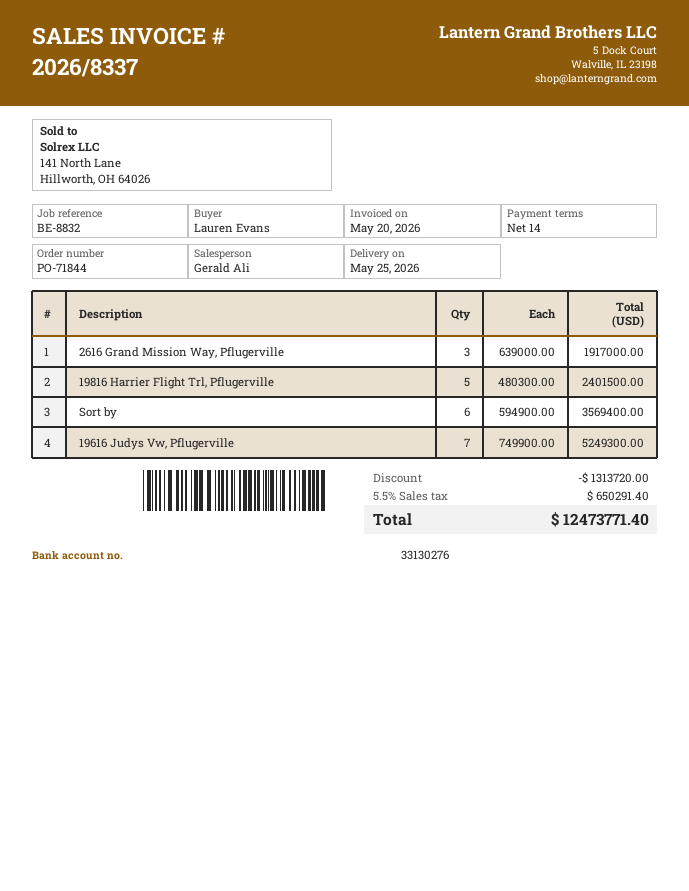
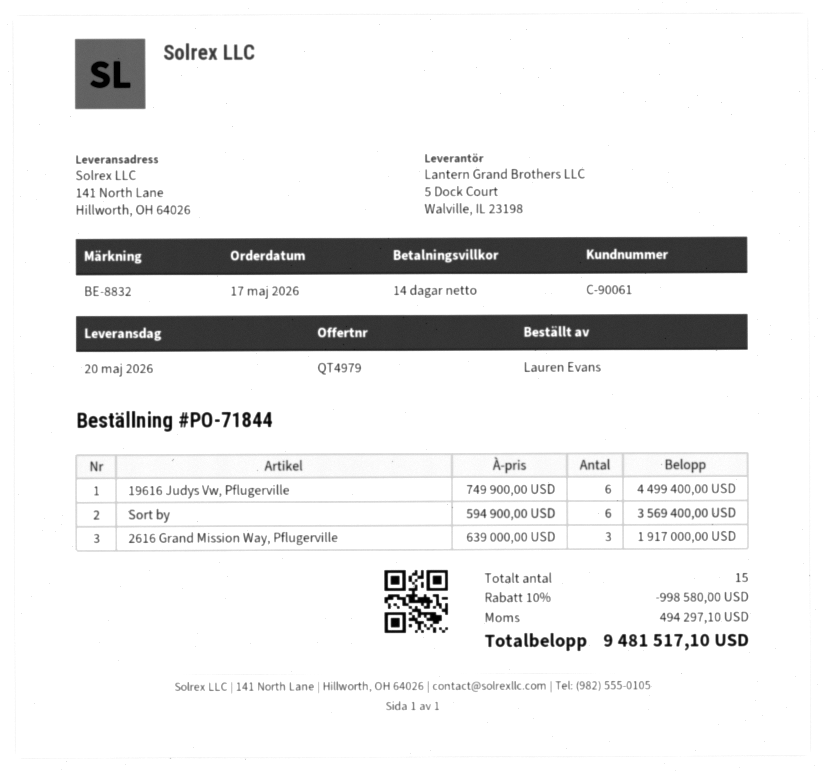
delivery date: 2026-05-25 -> 2026-05-20
19816 Harrier Flight Trl, Pflugerville: 5 x 480300.00 = 2401500.00 -> none
19616 Judys Vw, Pflugerville: 7 x 749900.00 = 5249300.00 -> 6 x 749900.00 = 4499400.00
discount: 1313720.00 -> 998580.00
tax: 650291.40 -> 494297.10
total: 12473771.40 -> 9481517.10

